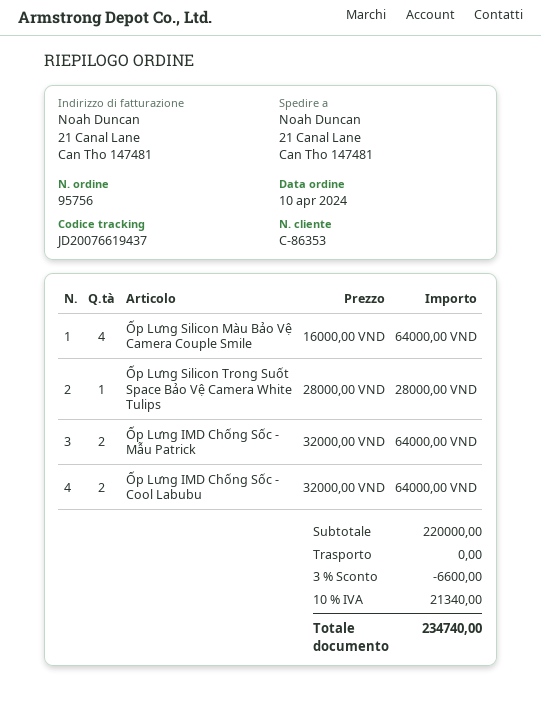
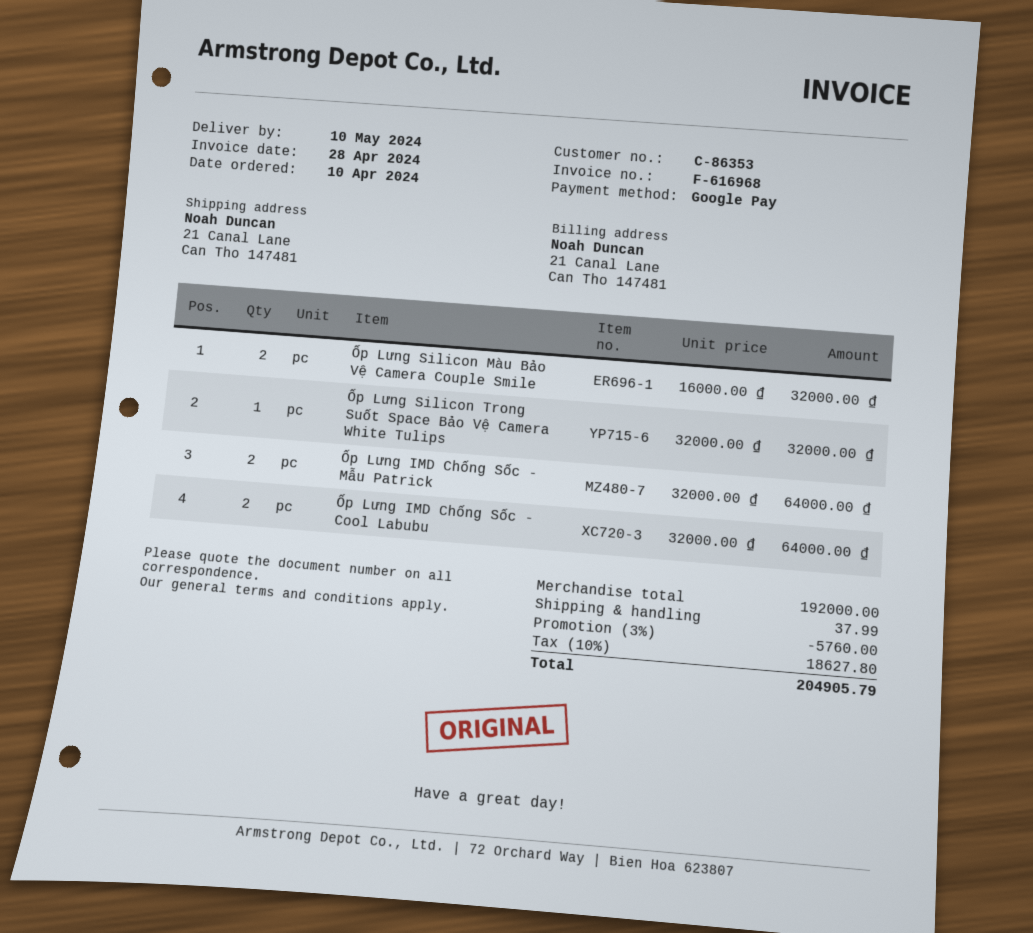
Ốp Lưng Silicon Màu Bảo Vệ Camera Couple Smile: 4 x 16000.00 = 64000.00 -> 2 x 16000.00 = 32000.00
Ốp Lưng Silicon Trong Suốt Space Bảo Vệ Camera White Tulips: 1 x 28000.00 = 28000.00 -> 1 x 32000.00 = 32000.00
subtotal: 220000.00 -> 192000.00
discount: 3% = 6600.00 -> 3% = 5760.00
shipping: 0.00 -> 37.99
tax: 10% = 21340.00 -> 10% = 18627.80
total: 234740.00 -> 204905.79

